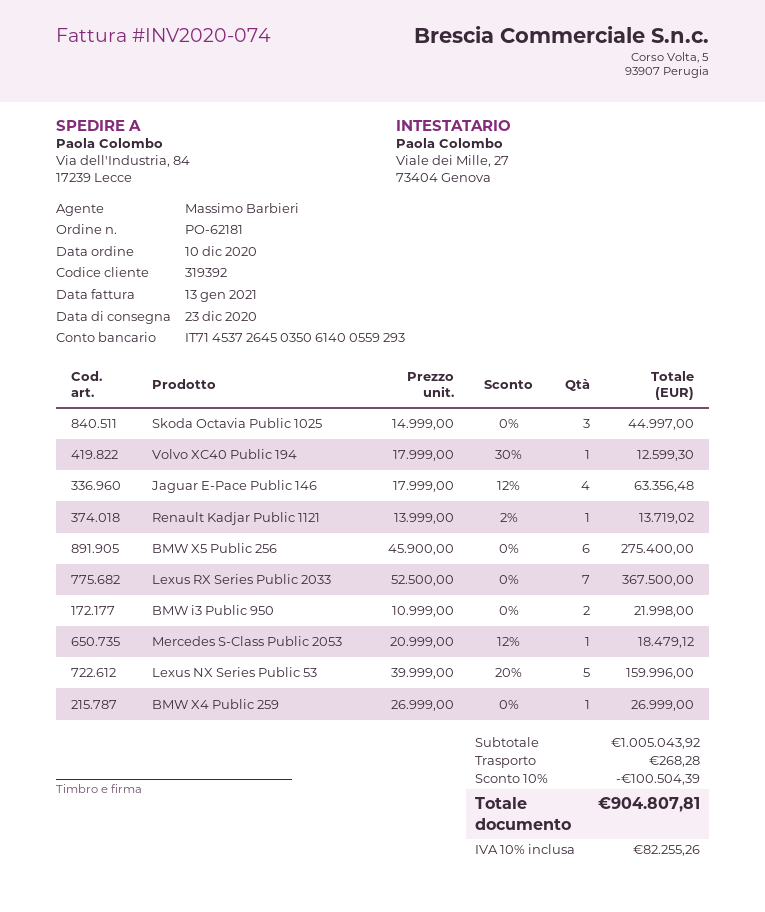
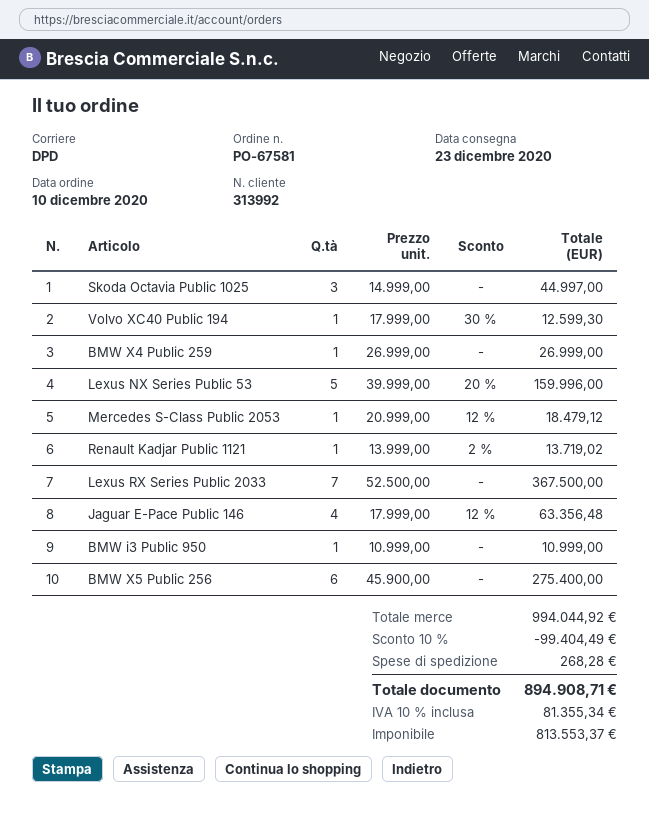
order number: PO-62181 -> PO-67581
customer number: 319392 -> 313992
BMW i3 Public 950: 2 x 10999.00 = 21998.00 -> 1 x 10999.00 = 10999.00
subtotal: 1005043.92 -> 994044.92
discount: 10% = 100504.39 -> 10% = 99404.49
tax: 10% = 82255.26 -> 10% = 81355.34
total: 904807.81 -> 894908.71

